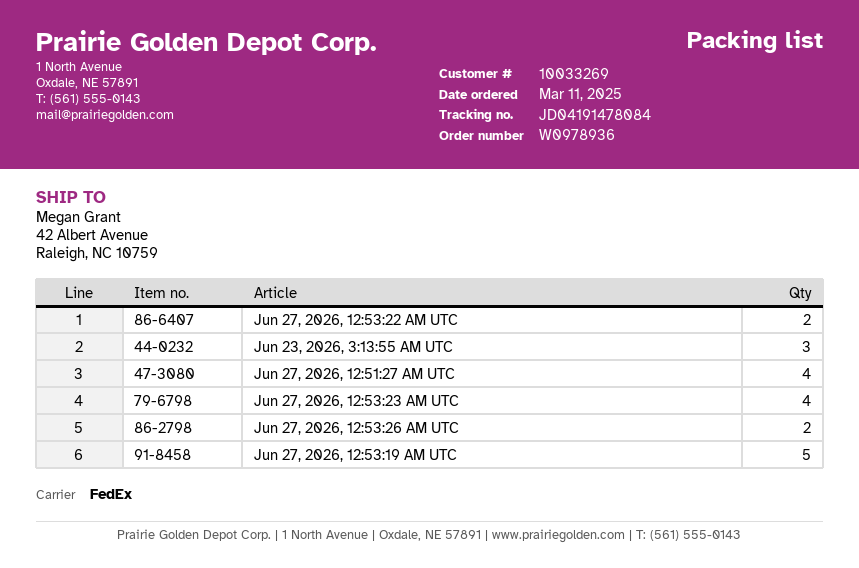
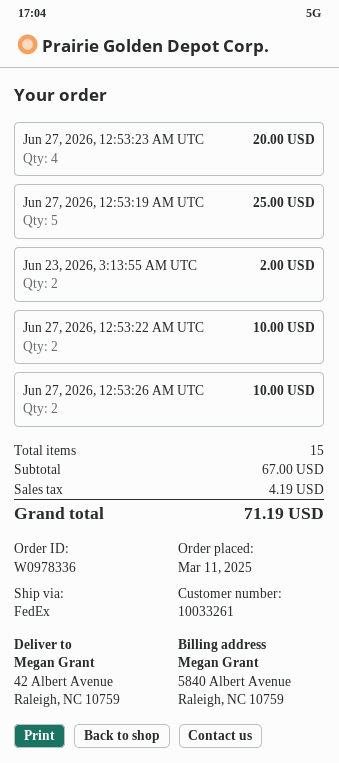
order number: W0978936 -> W0978336
customer number: 10033269 -> 10033261
Jun 23, 2026, 3:13:55 AM UTC: 3 -> 2
Jun 27, 2026, 12:51:27 AM UTC: 4 -> none

